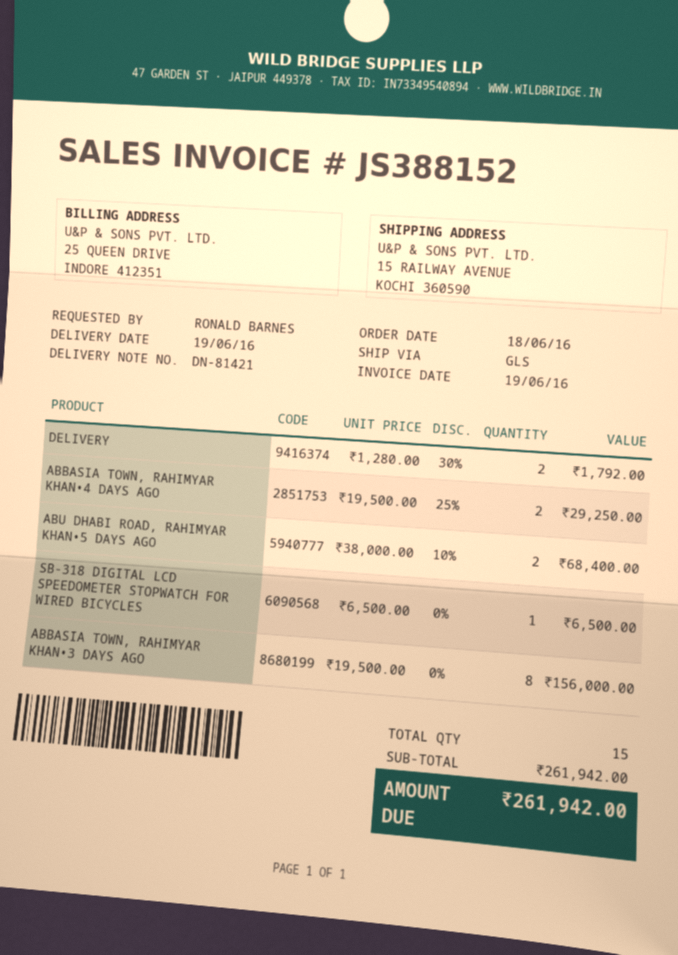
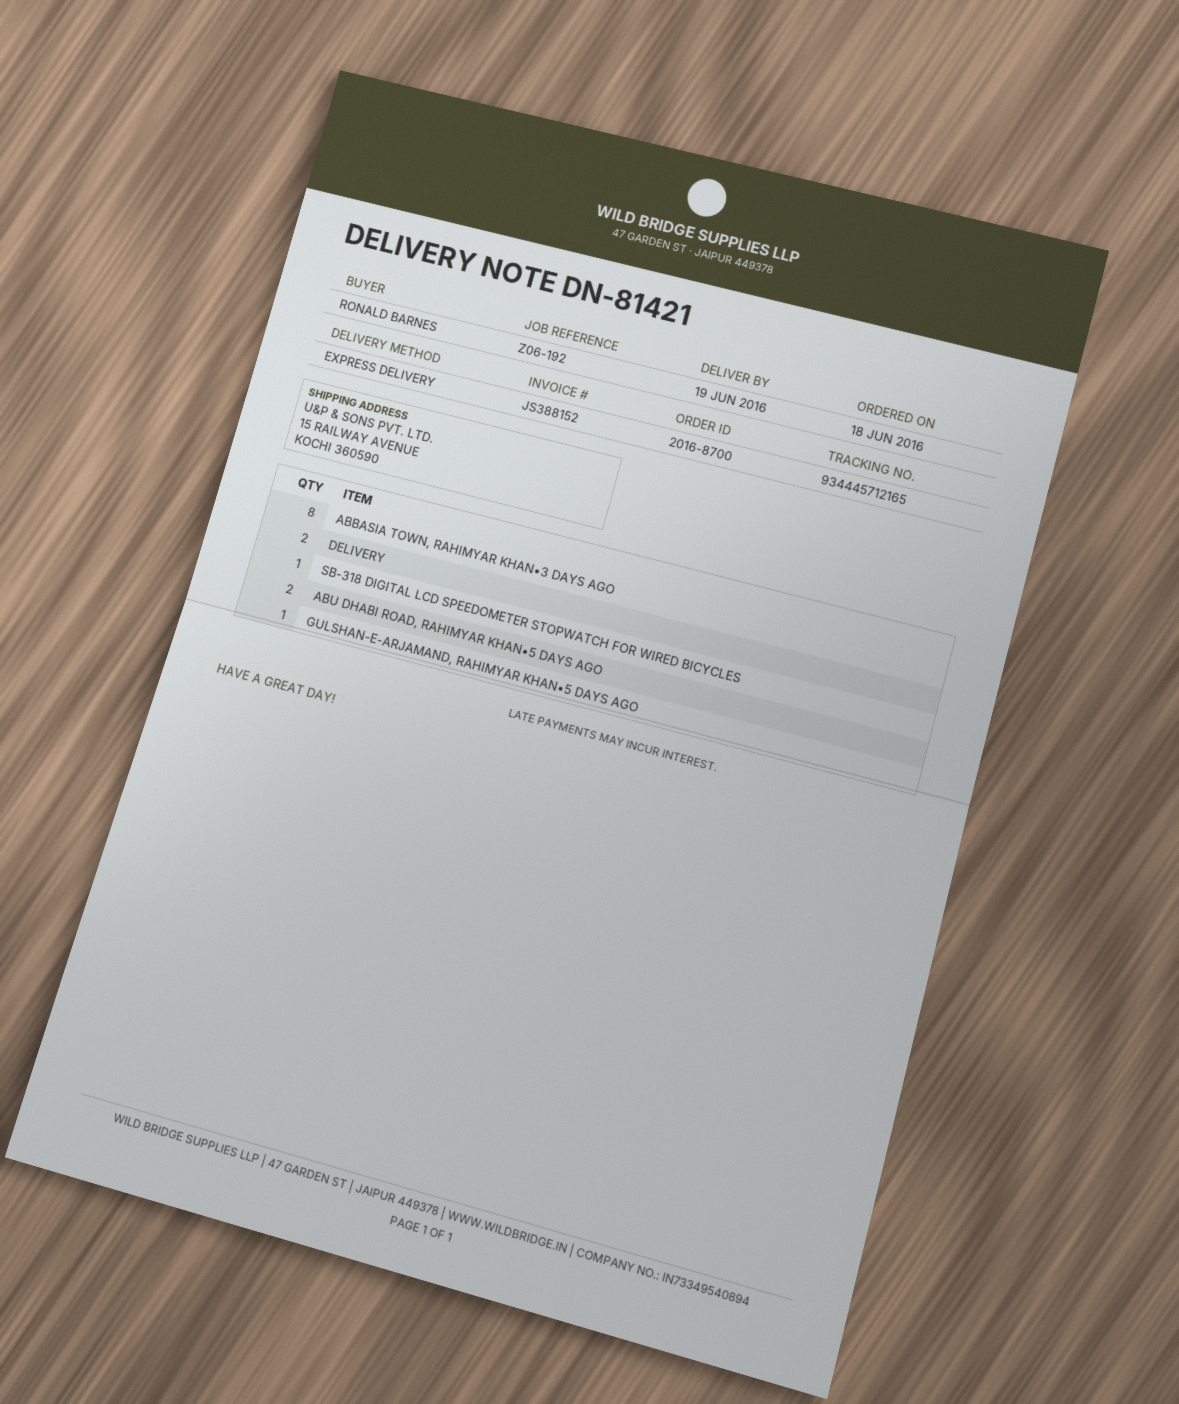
shipping method: GLS -> express
ABBASIA TOWN, RAHIMYAR KHAN•4 DAYS AGO: 2 -> none
GULSHAN-E-ARJAMAND, RAHIMYAR KHAN•5 DAYS AGO: none -> 1

